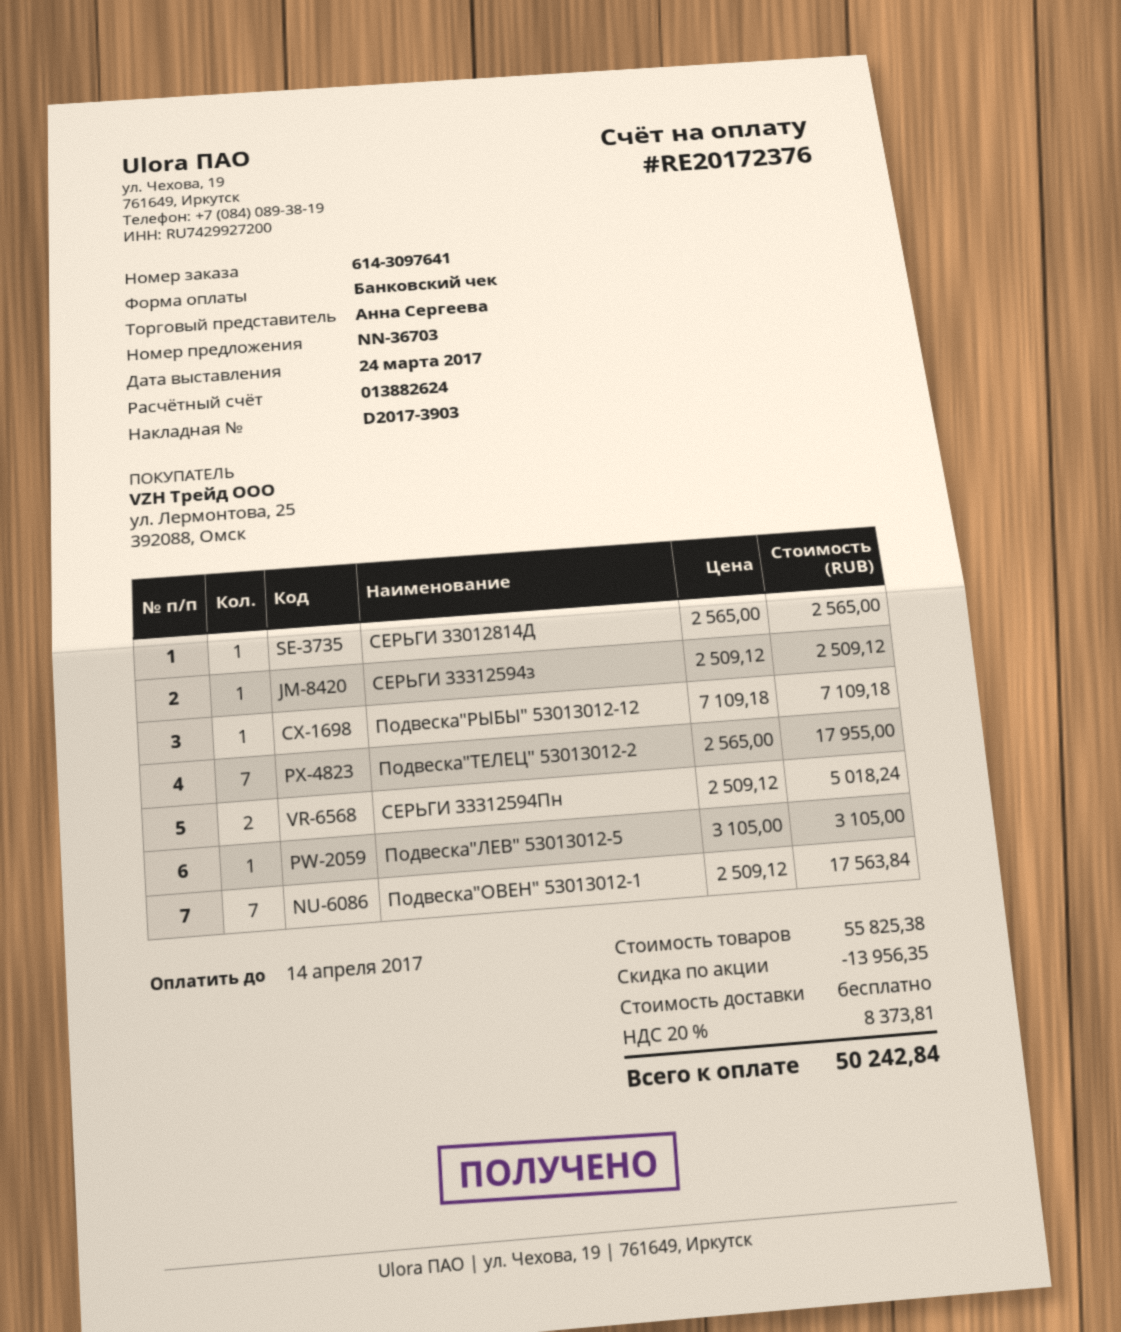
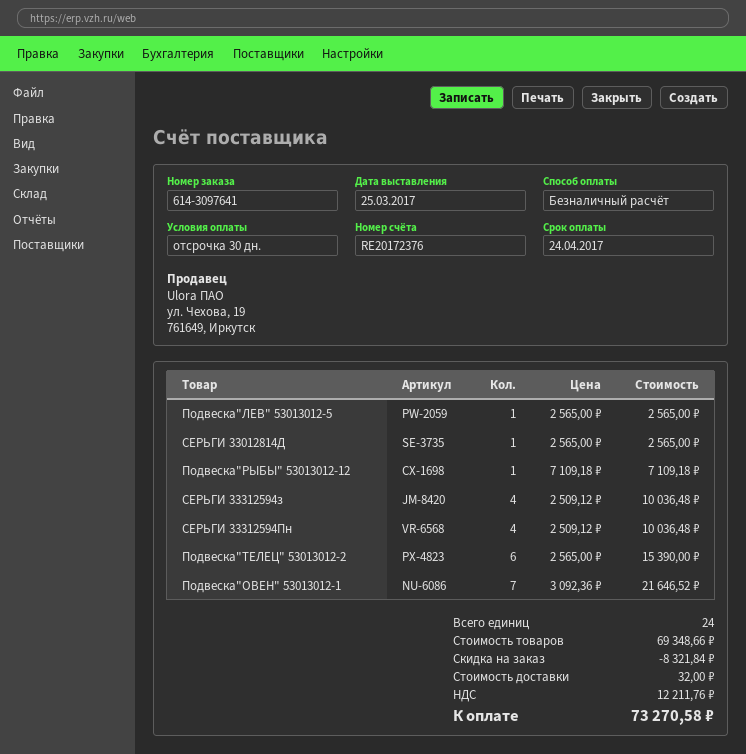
invoice date: 2017-03-24 -> 2017-03-25
due date: 2017-04-14 -> 2017-04-24
payment method: cheque -> bank transfer
СЕРЬГИ 33312594з: 1 x 2509.12 = 2509.12 -> 4 x 2509.12 = 10036.48
Подвеска"ТЕЛЕЦ" 53013012-2: 7 x 2565.00 = 17955.00 -> 6 x 2565.00 = 15390.00
СЕРЬГИ 33312594Пн: 2 x 2509.12 = 5018.24 -> 4 x 2509.12 = 10036.48
Подвеска"ЛЕВ" 53013012-5: 1 x 3105.00 = 3105.00 -> 1 x 2565.00 = 2565.00
Подвеска"ОВЕН" 53013012-1: 7 x 2509.12 = 17563.84 -> 7 x 3092.36 = 21646.52
subtotal: 55825.38 -> 69348.66
discount: 13956.35 -> 8321.84
shipping: 0.00 -> 32.00
tax: 8373.81 -> 12211.76
total: 50242.84 -> 73270.58

